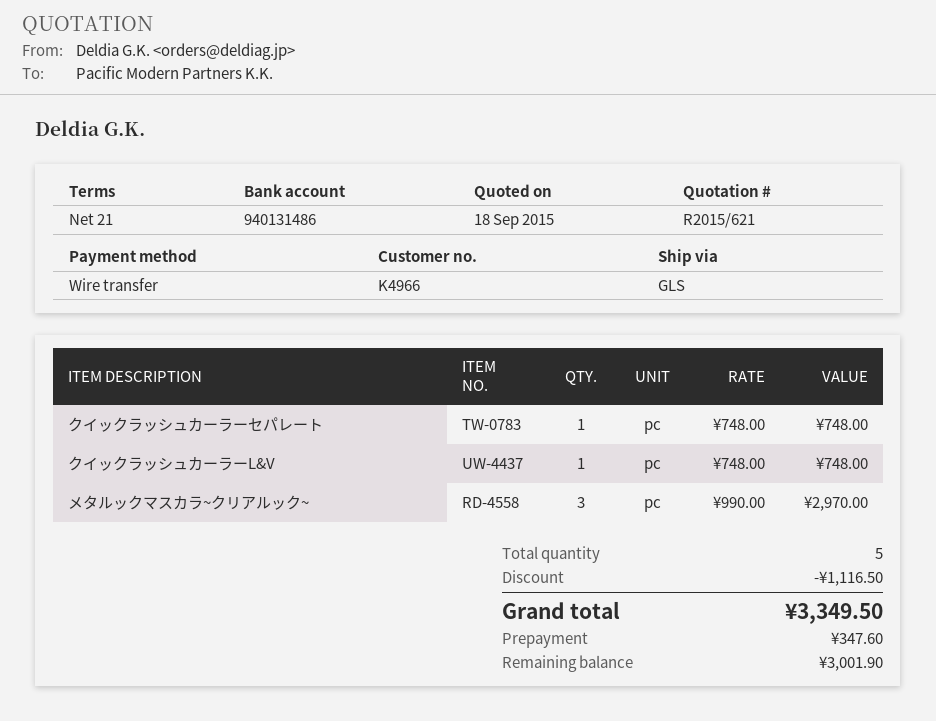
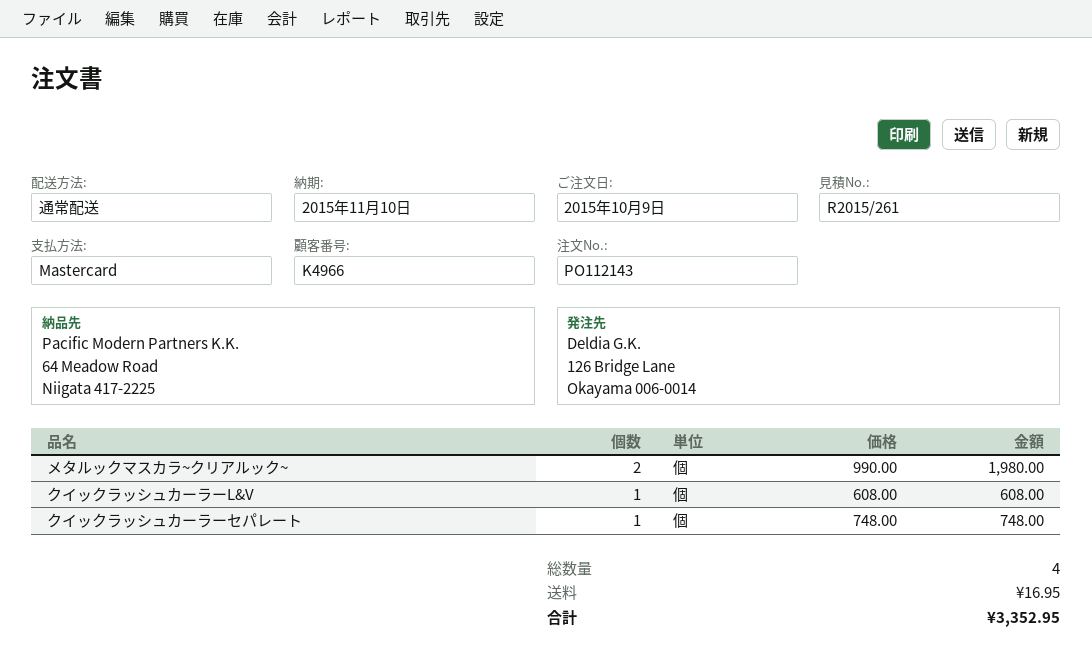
quote number: R2015/621 -> R2015/261
payment method: bank transfer -> Mastercard
shipping method: GLS -> standard
クイックラッシュカーラーL&V: 1 x 748.00 = 748.00 -> 1 x 608.00 = 608.00
メタルックマスカラ~クリアルック~: 3 x 990.00 = 2970.00 -> 2 x 990.00 = 1980.00
total quantity: 5 -> 4
discount: 1116.50 -> none
shipping: none -> 16.95
total: 3349.50 -> 3352.95

